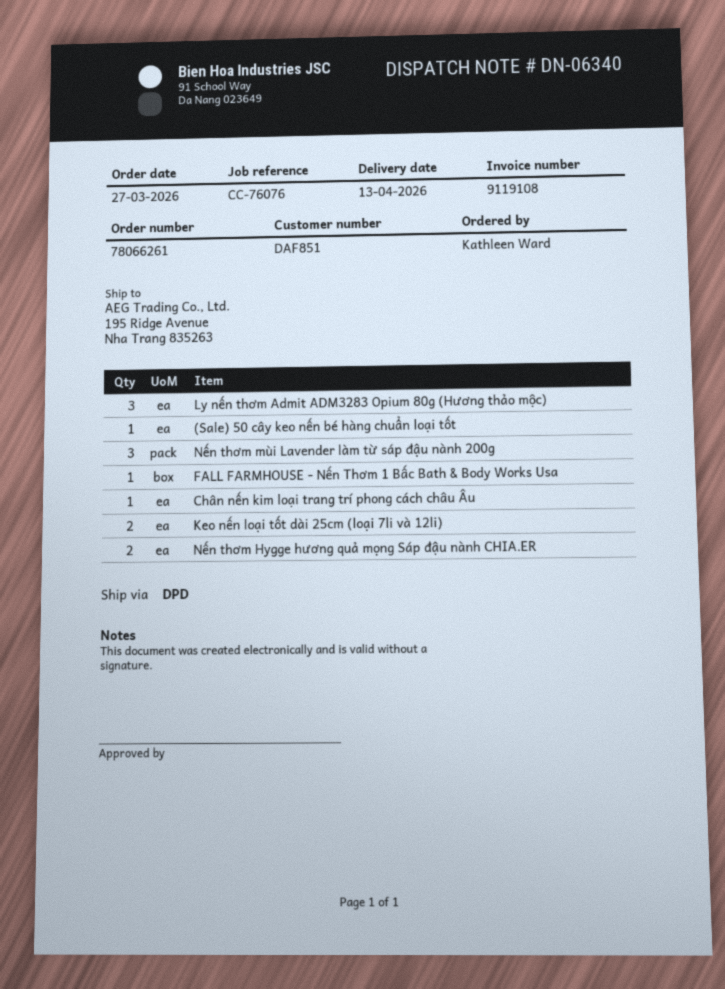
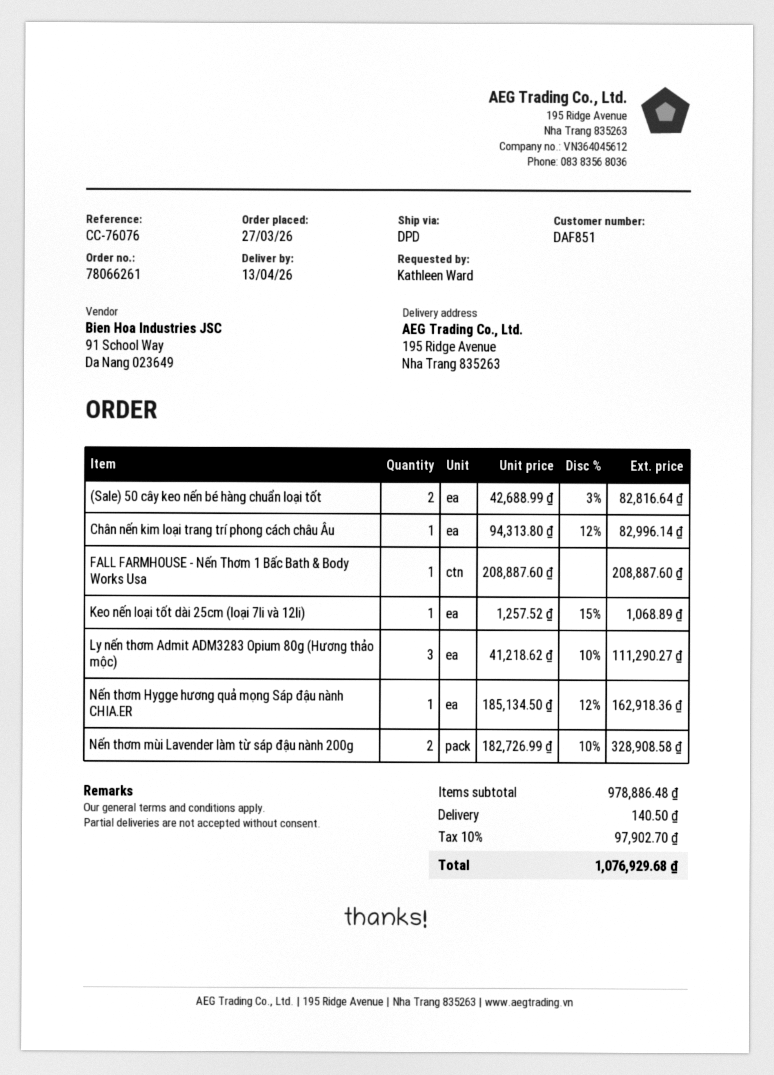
(Sale) 50 cây keo nến bé hàng chuẩn loại tốt: 1 -> 2
Nến thơm mùi Lavender làm từ sáp đậu nành 200g: 3 -> 2
Keo nến loại tốt dài 25cm (loại 7li và 12li): 2 -> 1
Nến thơm Hygge hương quả mọng Sáp đậu nành CHIA.ER: 2 -> 1

